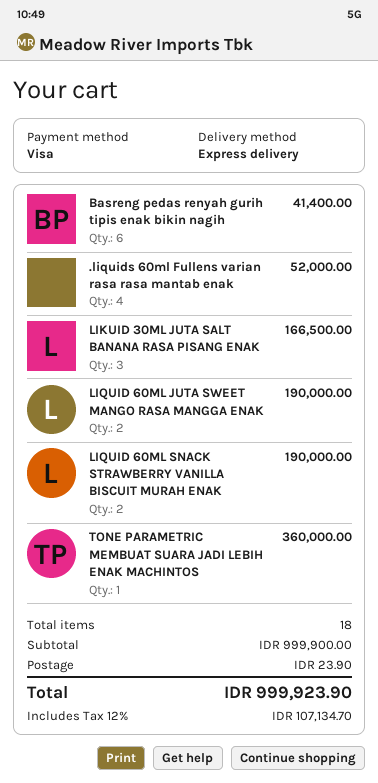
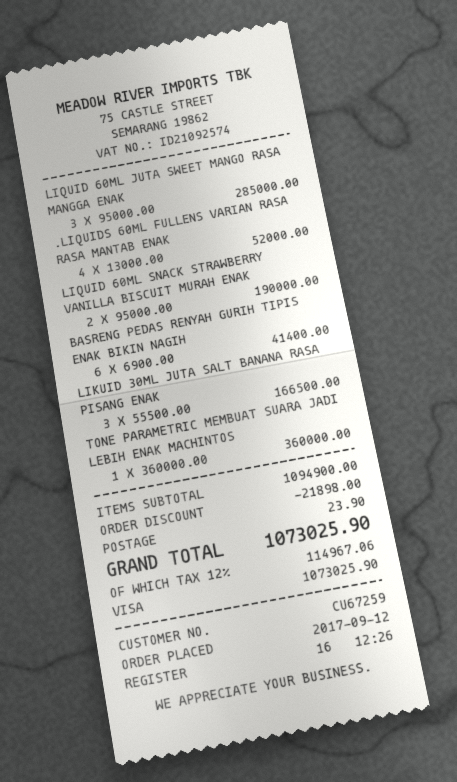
LIQUID 60ML JUTA SWEET MANGO RASA MANGGA ENAK: 2 for 190000.00 -> 3 for 285000.00
subtotal: 999900.00 -> 1094900.00
discount: none -> 21898.00
tax: 12% = 107134.70 -> 12% = 114967.06
total: 999923.90 -> 1073025.90

